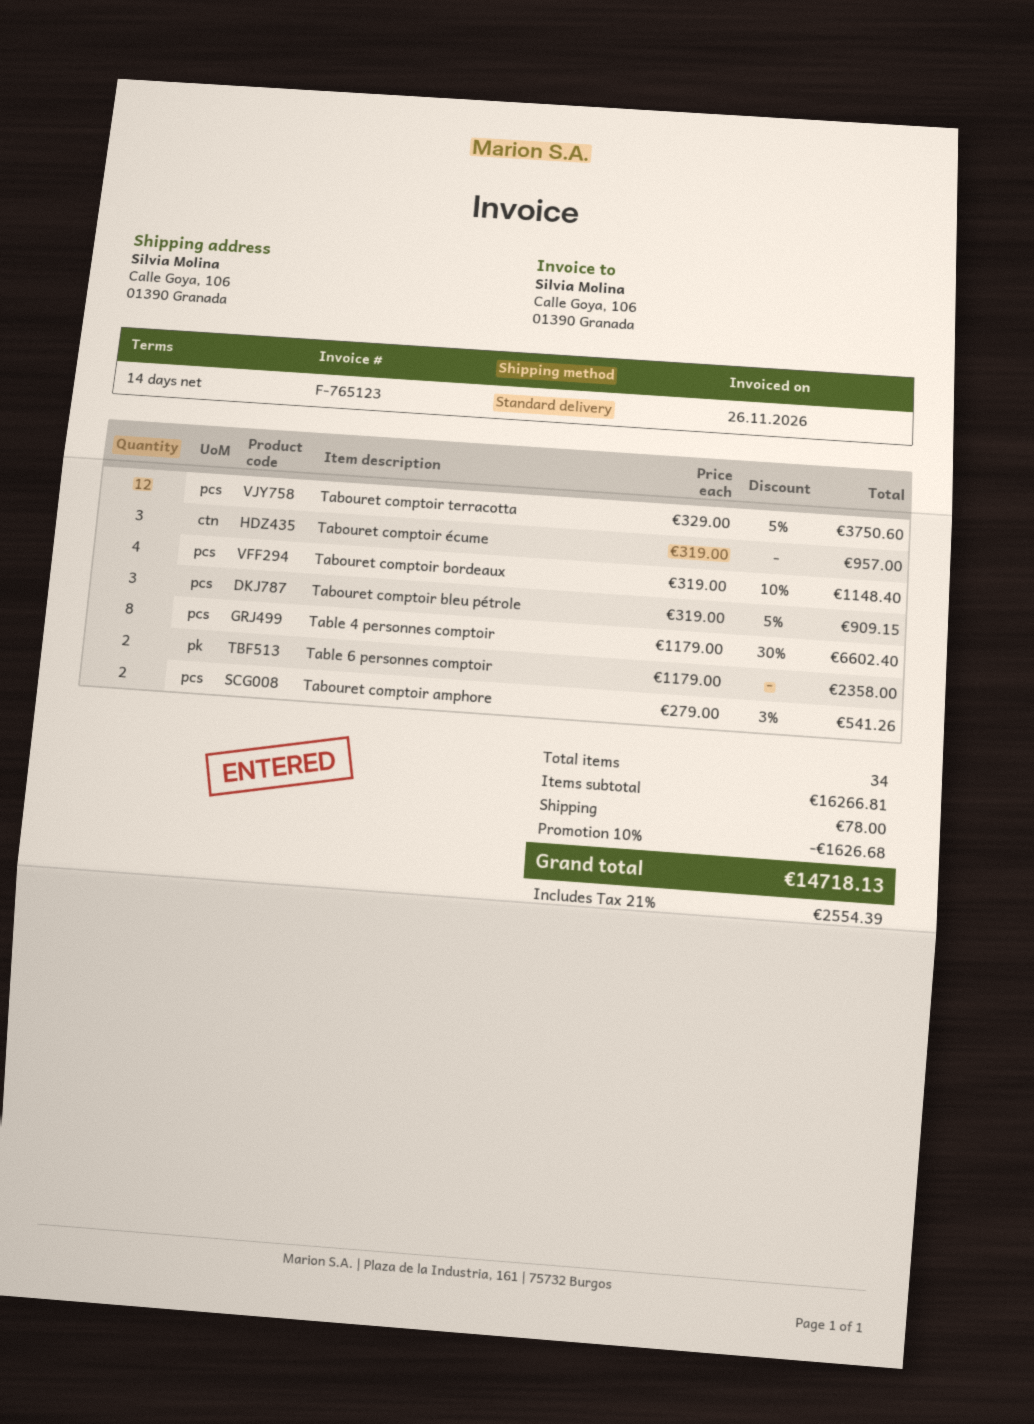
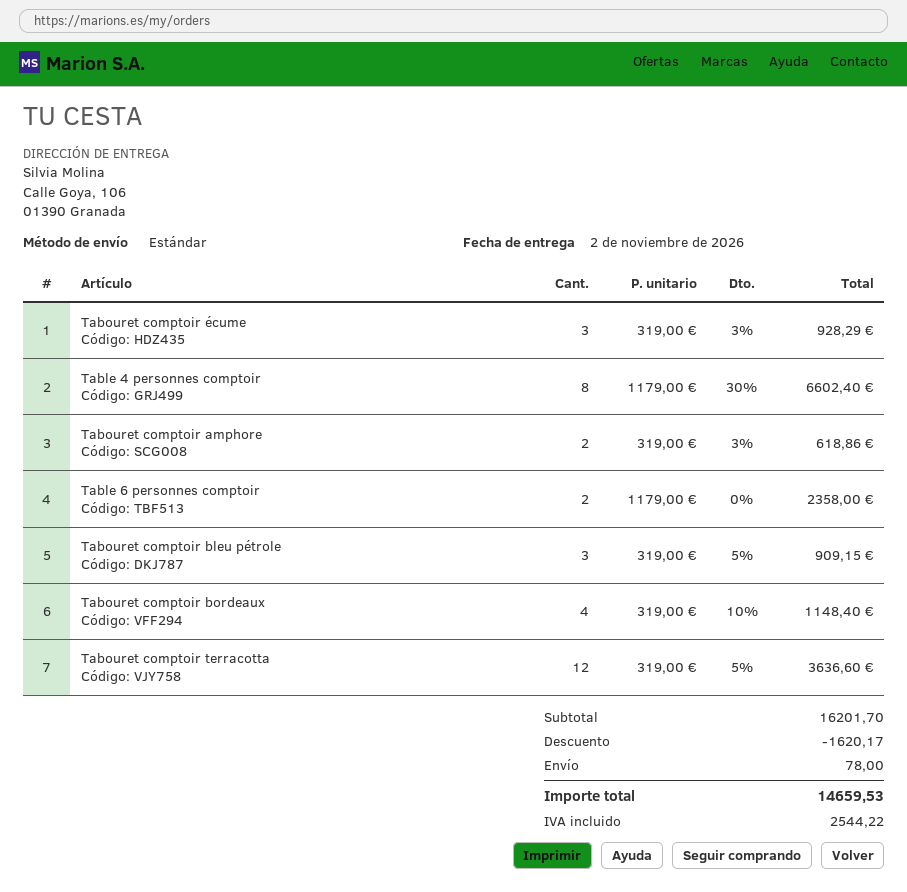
Tabouret comptoir terracotta: 12 x 329.00 - 5% = 3750.60 -> 12 x 319.00 - 5% = 3636.60
Tabouret comptoir écume: 3 x 319.00 = 957.00 -> 3 x 319.00 - 3% = 928.29
Tabouret comptoir amphore: 2 x 279.00 - 3% = 541.26 -> 2 x 319.00 - 3% = 618.86
subtotal: 16266.81 -> 16201.70
discount: 1626.68 -> 1620.17
tax: 2554.39 -> 2544.22
total: 14718.13 -> 14659.53

